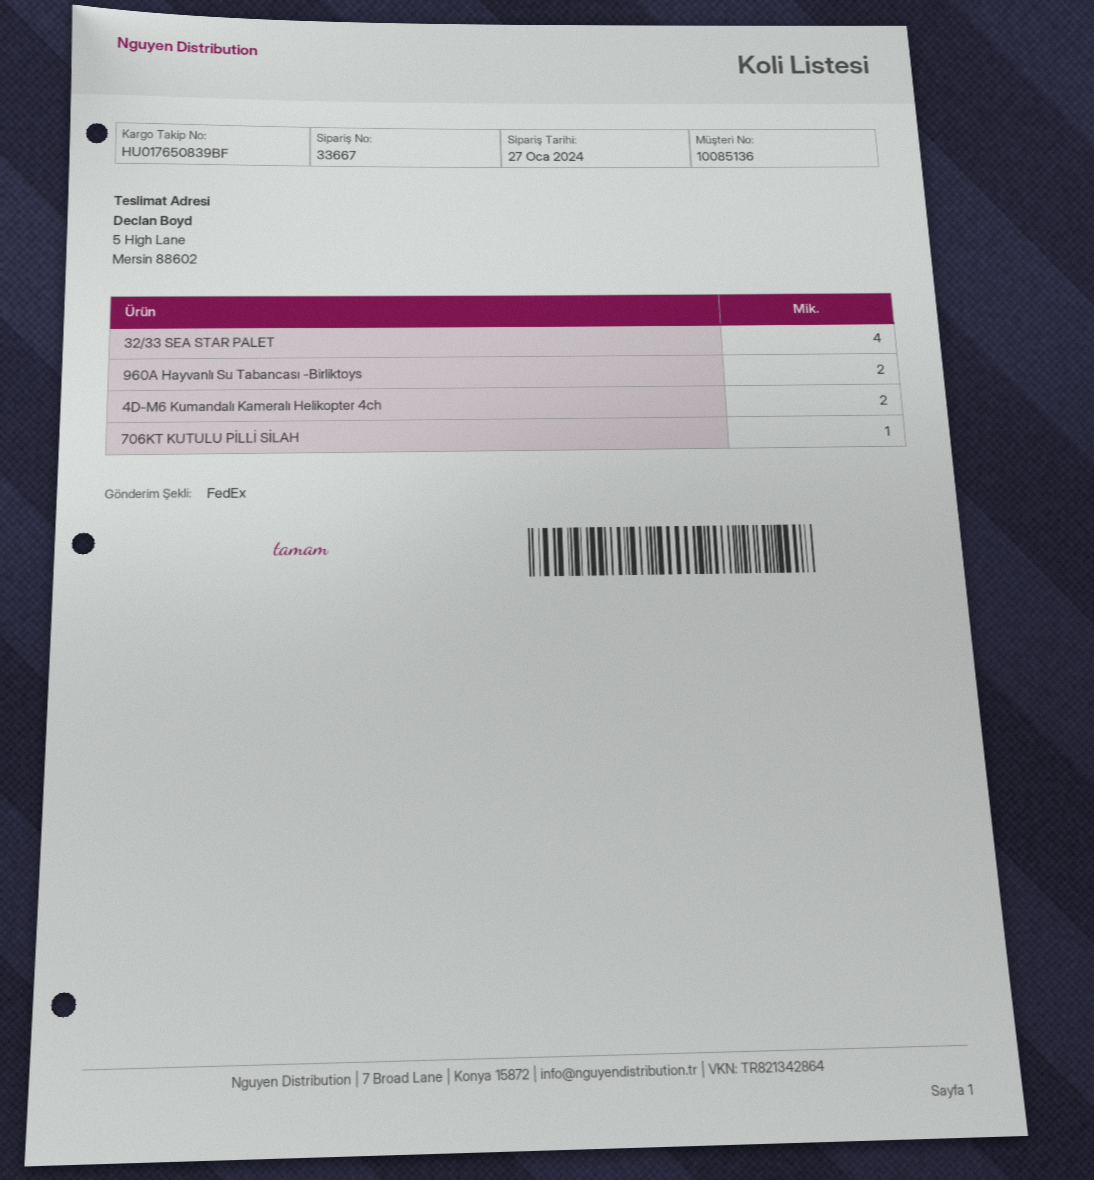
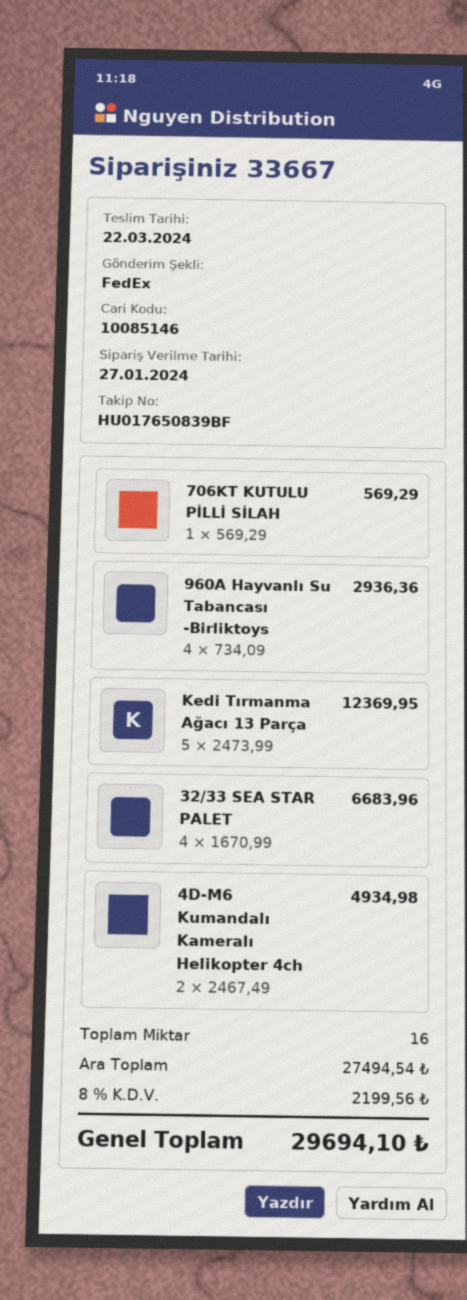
customer number: 10085136 -> 10085146
960A Hayvanlı Su Tabancası -Birliktoys: 2 -> 4
Kedi Tırmanma Ağacı 13 Parça: none -> 5

